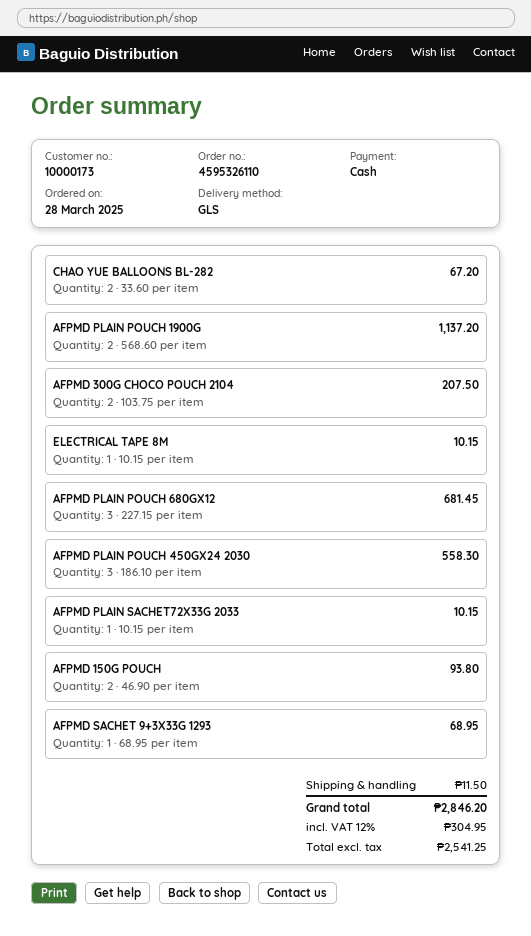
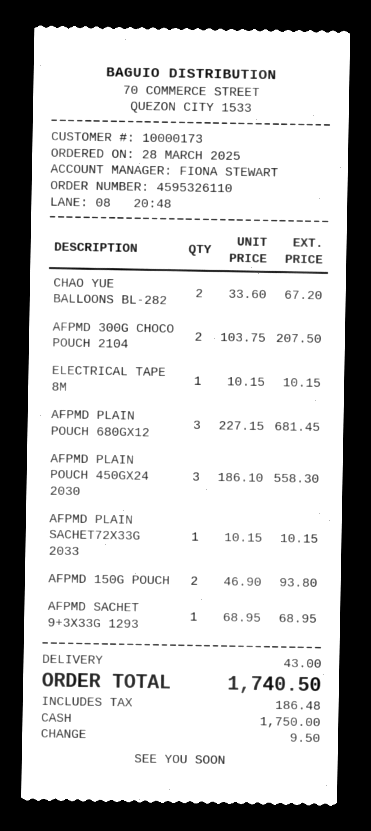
AFPMD PLAIN POUCH 1900G: 2 x 568.60 = 1137.20 -> none
shipping: 11.50 -> 43.00
tax: 304.95 -> 186.48
total: 2846.20 -> 1740.50

